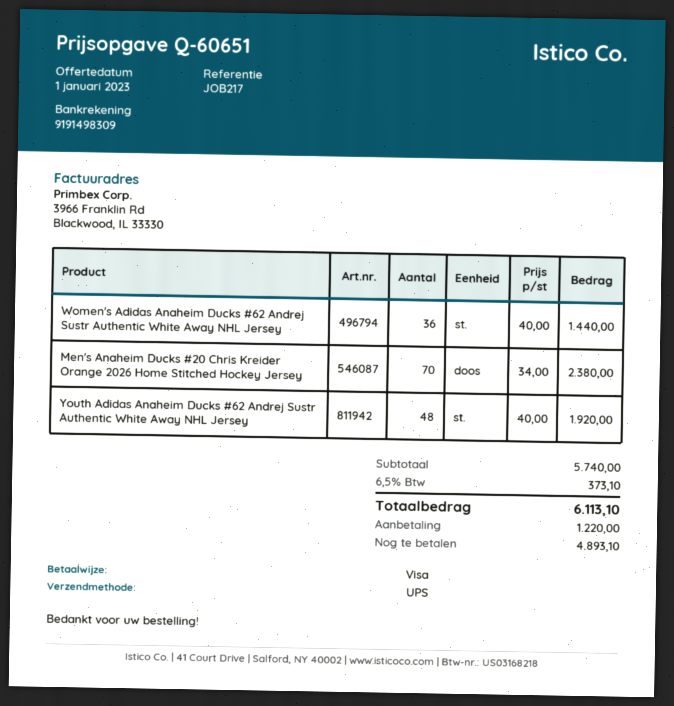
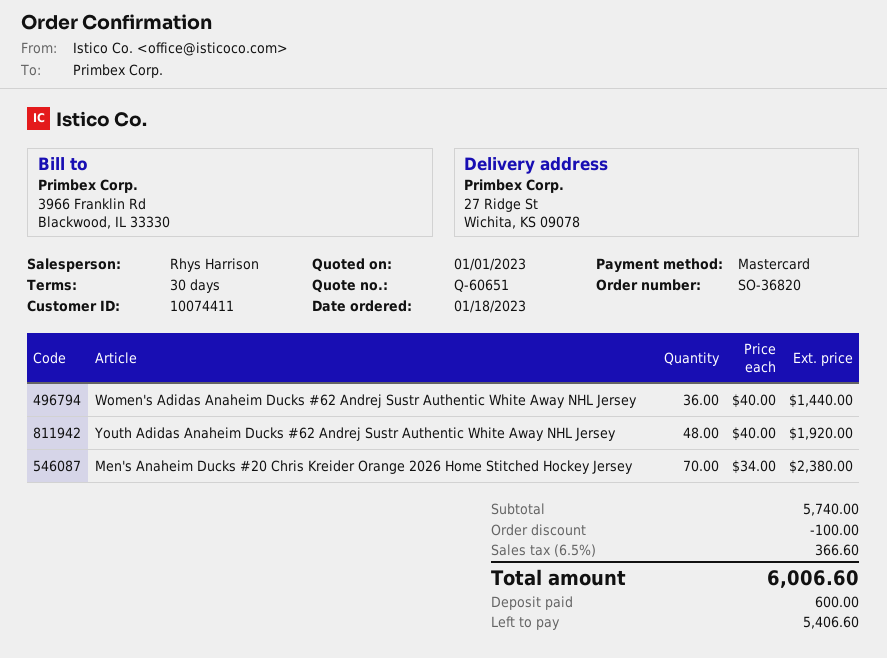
payment method: Visa -> Mastercard
discount: none -> 100.00
tax: 6.5% = 373.10 -> 6.5% = 366.60
total: 6113.10 -> 6006.60
deposit: 1220.00 -> 600.00
balance: 4893.10 -> 5406.60

